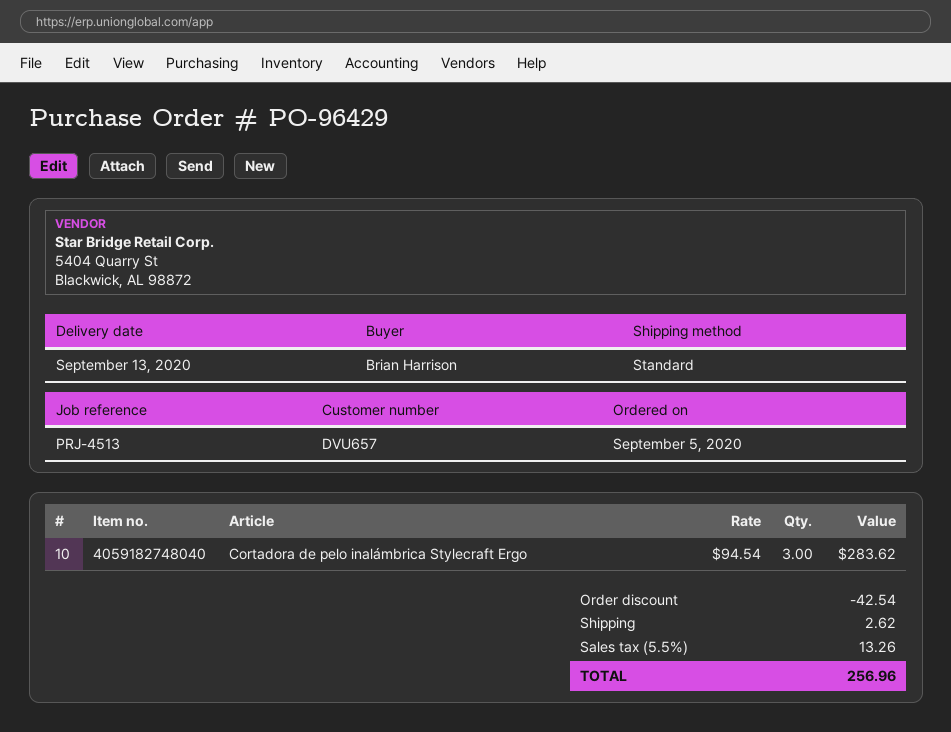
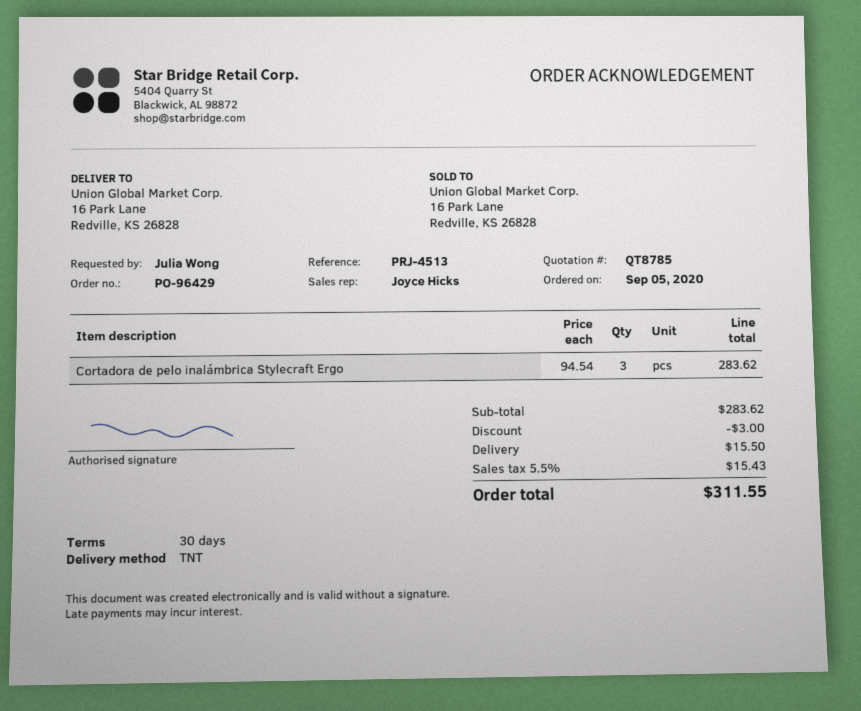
ordered by: Brian Harrison -> Julia Wong
shipping method: standard -> TNT
discount: 42.54 -> 3.00
shipping: 2.62 -> 15.50
tax: 5.5% = 13.26 -> 5.5% = 15.43
total: 256.96 -> 311.55

